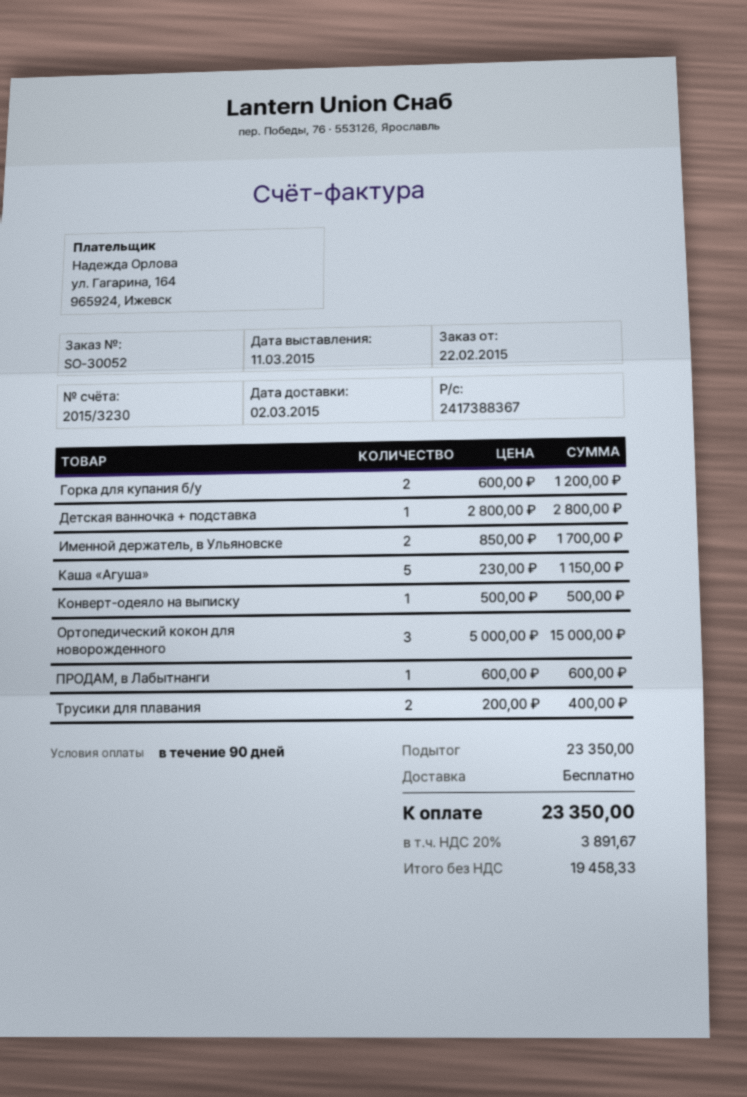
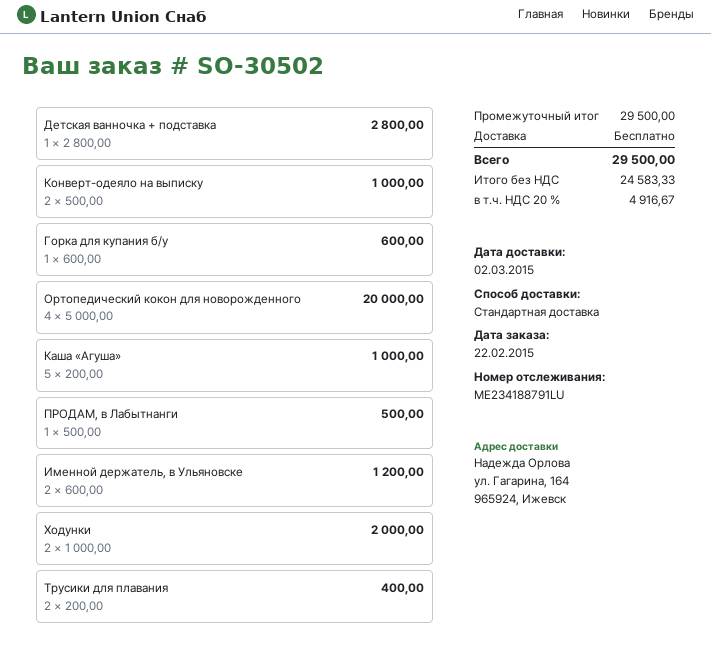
order number: SO-30052 -> SO-30502
Горка для купания б/у: 2 x 600.00 = 1200.00 -> 1 x 600.00 = 600.00
Именной держатель, в Ульяновске: 2 x 850.00 = 1700.00 -> 2 x 600.00 = 1200.00
Каша «Агуша»: 5 x 230.00 = 1150.00 -> 5 x 200.00 = 1000.00
Конверт-одеяло на выписку: 1 x 500.00 = 500.00 -> 2 x 500.00 = 1000.00
Ортопедический кокон для новорожденного: 3 x 5000.00 = 15000.00 -> 4 x 5000.00 = 20000.00
ПРОДАМ, в Лабытнанги: 1 x 600.00 = 600.00 -> 1 x 500.00 = 500.00
Ходунки: none -> 2 x 1000.00 = 2000.00
subtotal: 23350.00 -> 29500.00
net: 19458.33 -> 24583.33
tax: 20% = 3891.67 -> 20% = 4916.67
total: 23350.00 -> 29500.00

